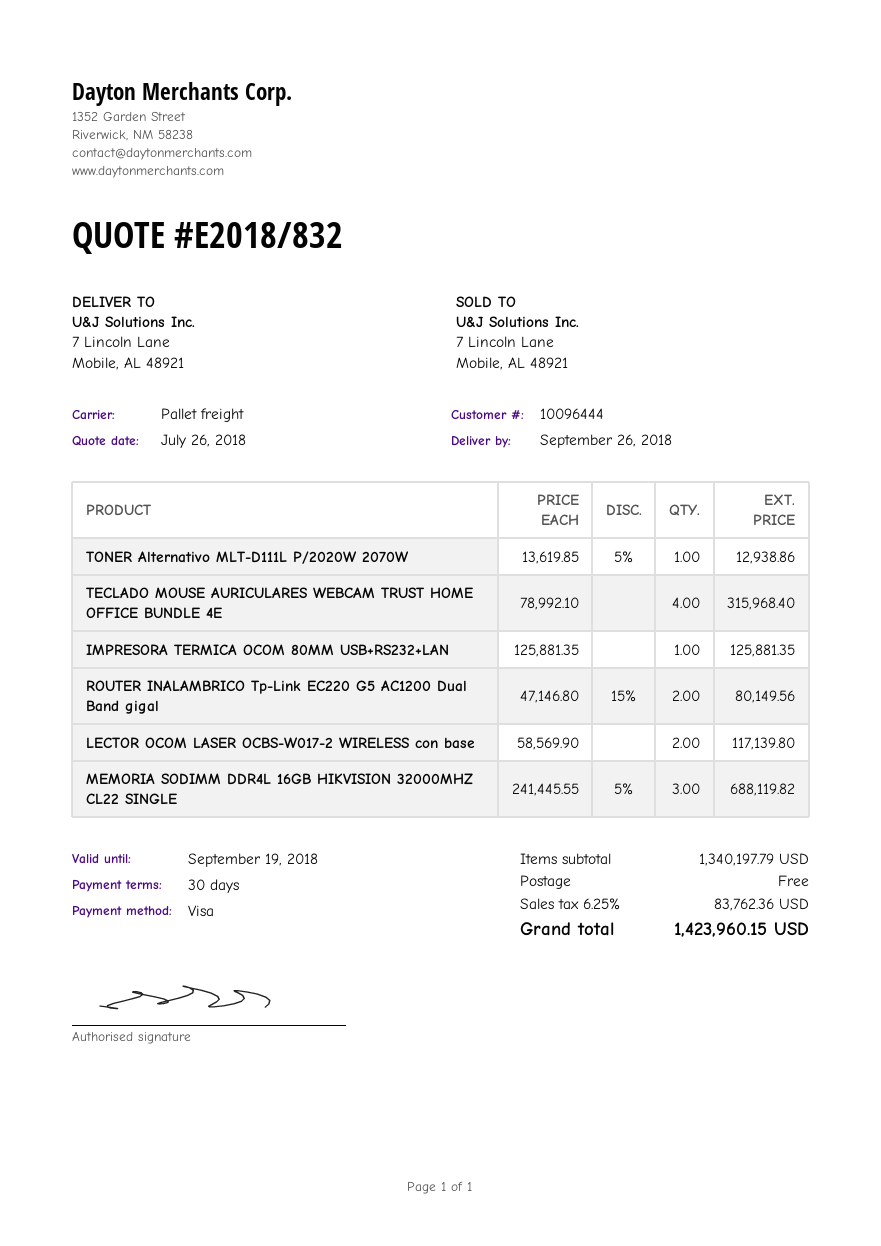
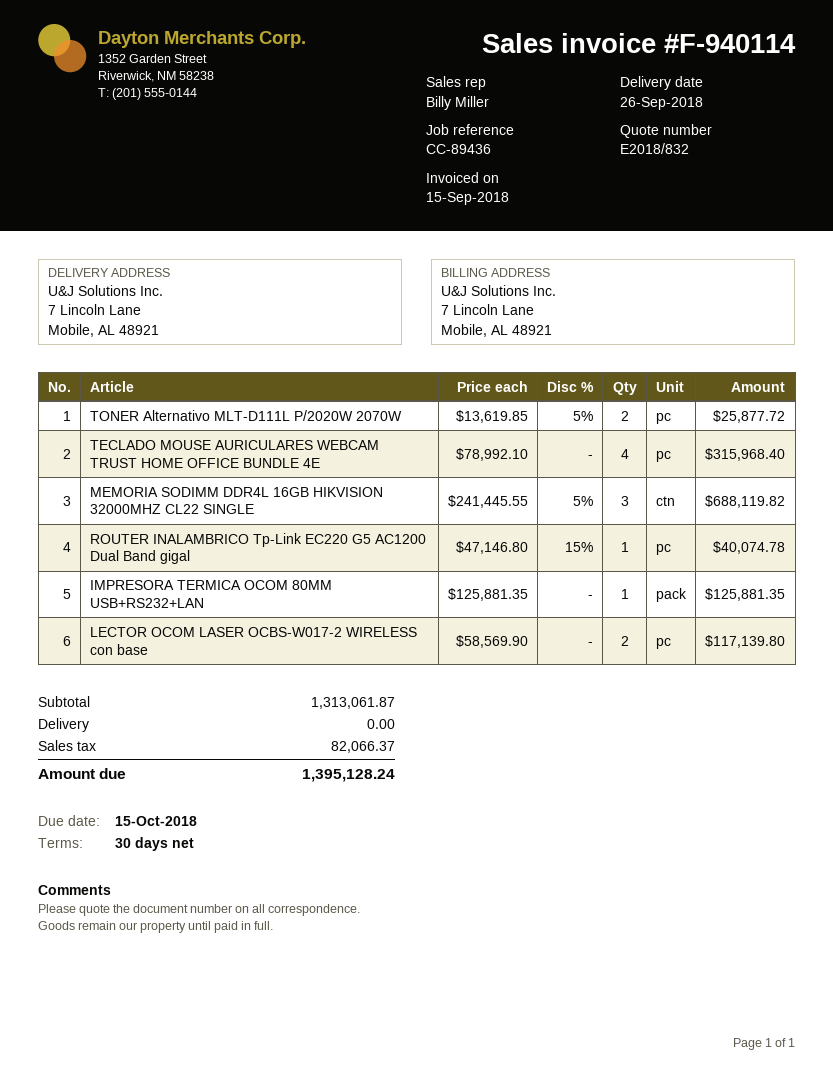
TONER Alternativo MLT-D111L P/2020W 2070W: 1 x 13619.85 - 5% = 12938.86 -> 2 x 13619.85 - 5% = 25877.72
ROUTER INALAMBRICO Tp-Link EC220 G5 AC1200 Dual Band gigal: 2 x 47146.80 - 15% = 80149.56 -> 1 x 47146.80 - 15% = 40074.78
subtotal: 1340197.79 -> 1313061.87
tax: 83762.36 -> 82066.37
total: 1423960.15 -> 1395128.24

